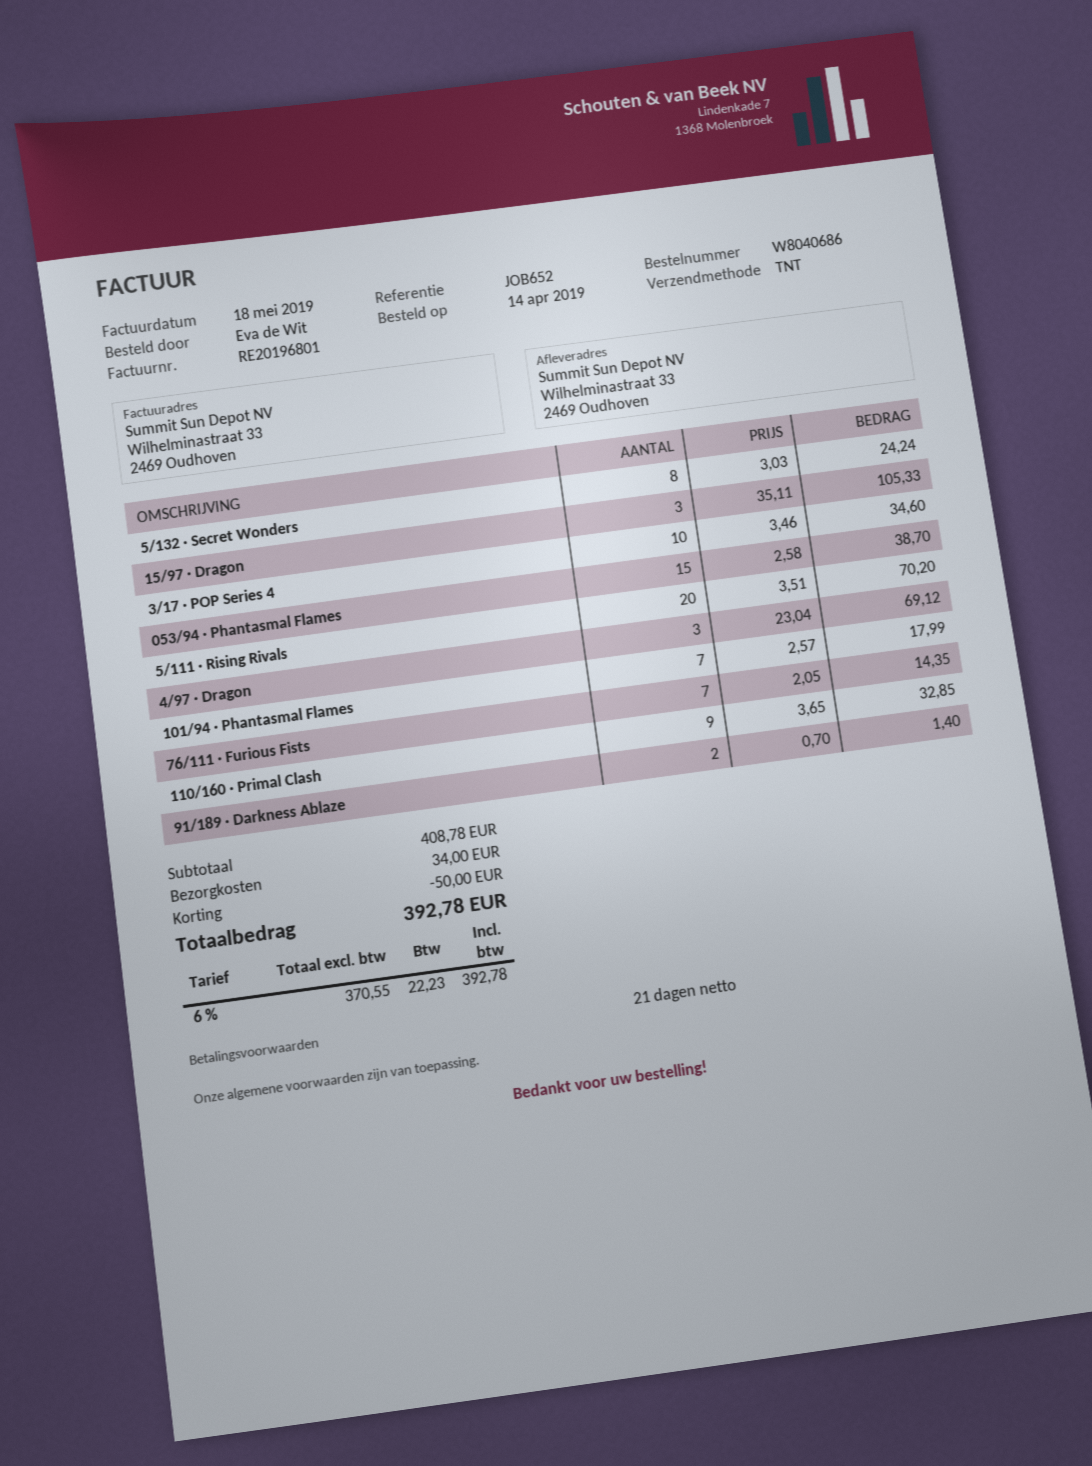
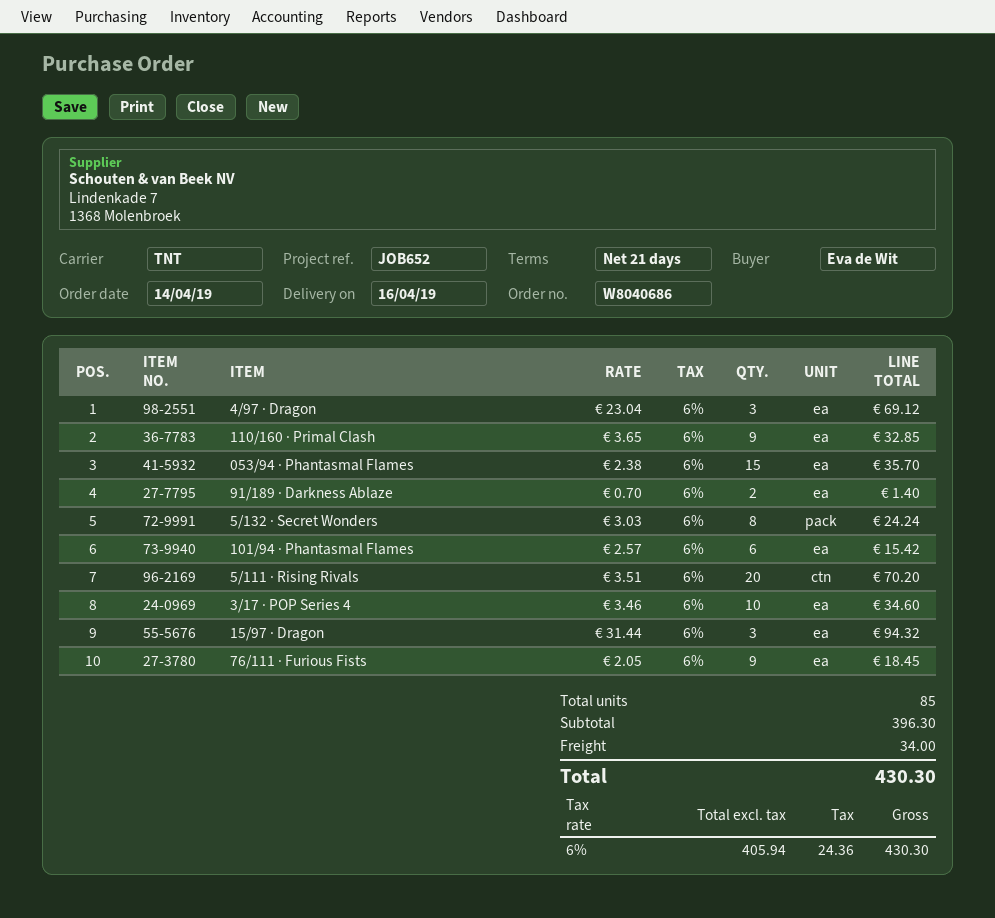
15/97 · Dragon: 3 x 35.11 = 105.33 -> 3 x 31.44 = 94.32
053/94 · Phantasmal Flames: 15 x 2.58 = 38.70 -> 15 x 2.38 = 35.70
101/94 · Phantasmal Flames: 7 x 2.57 = 17.99 -> 6 x 2.57 = 15.42
76/111 · Furious Fists: 7 x 2.05 = 14.35 -> 9 x 2.05 = 18.45
subtotal: 408.78 -> 396.30
discount: 50.00 -> none
net: 370.55 -> 405.94
tax: 6% = 22.23 -> 6% = 24.36
total: 392.78 -> 430.30

